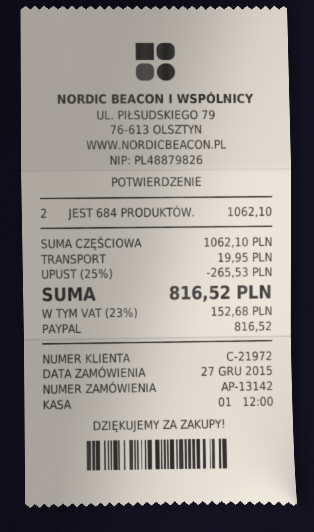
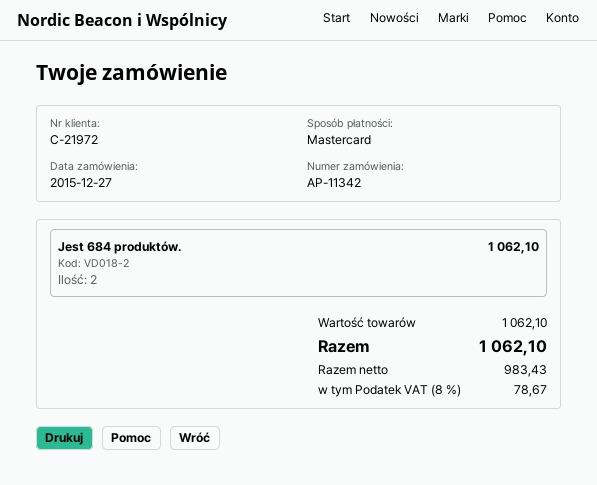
order number: AP-13142 -> AP-11342
payment method: PayPal -> Mastercard
discount: 25% = 265.53 -> none
shipping: 19.95 -> none
tax: 23% = 152.68 -> 8% = 78.67
total: 816.52 -> 1062.10

